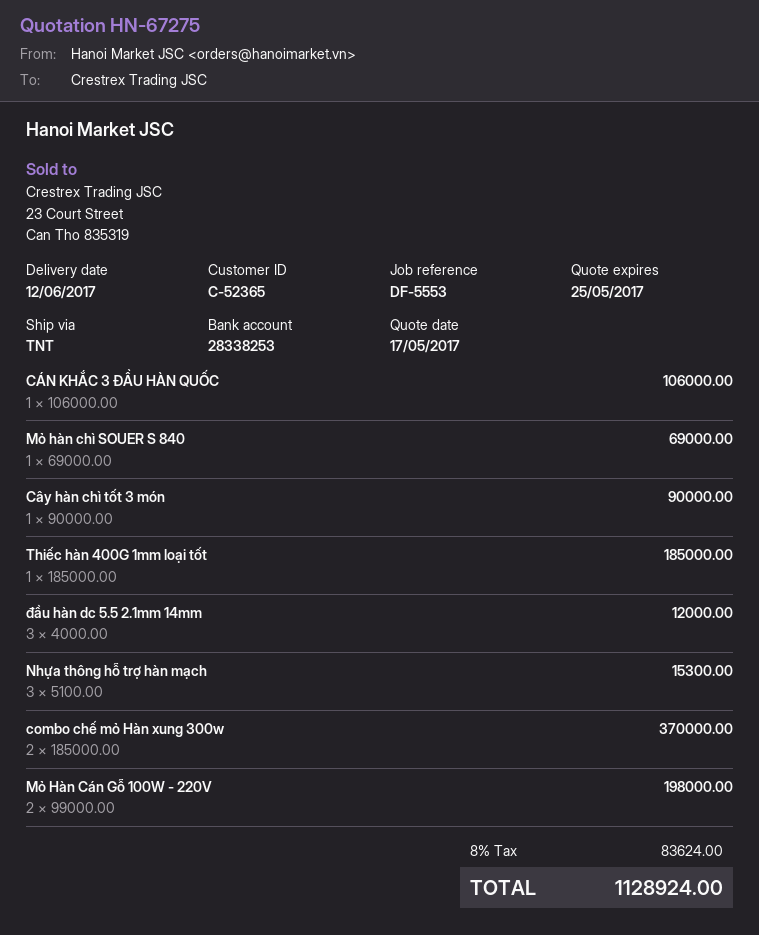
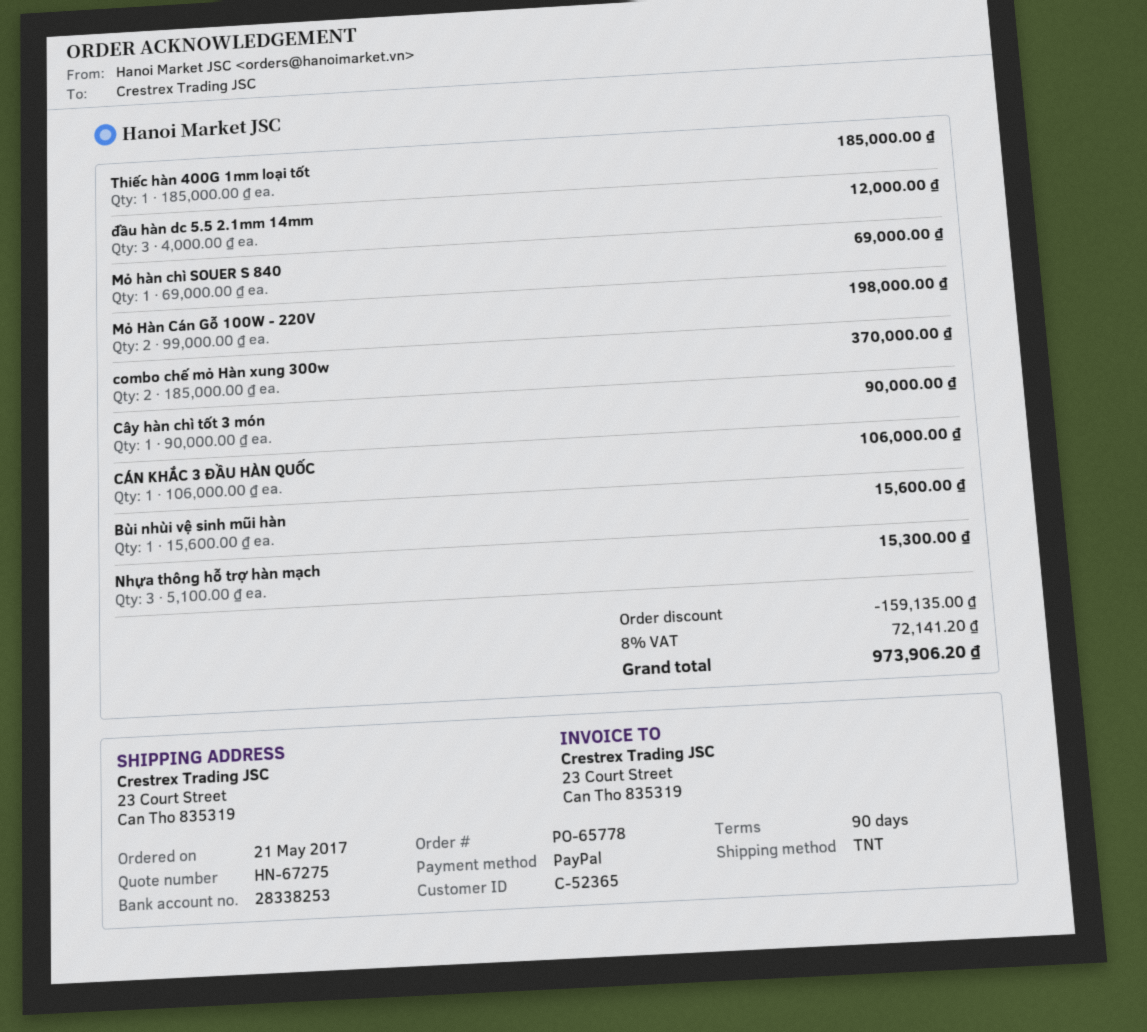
Bùi nhùi vệ sinh mũi hàn: none -> 1 x 15600.00 = 15600.00
discount: none -> 159135.00
tax: 8% = 83624.00 -> 8% = 72141.20
total: 1128924.00 -> 973906.20

